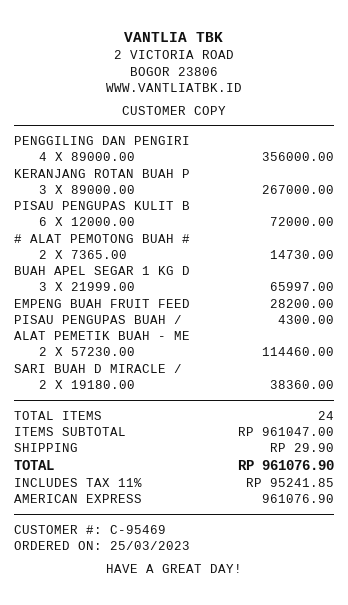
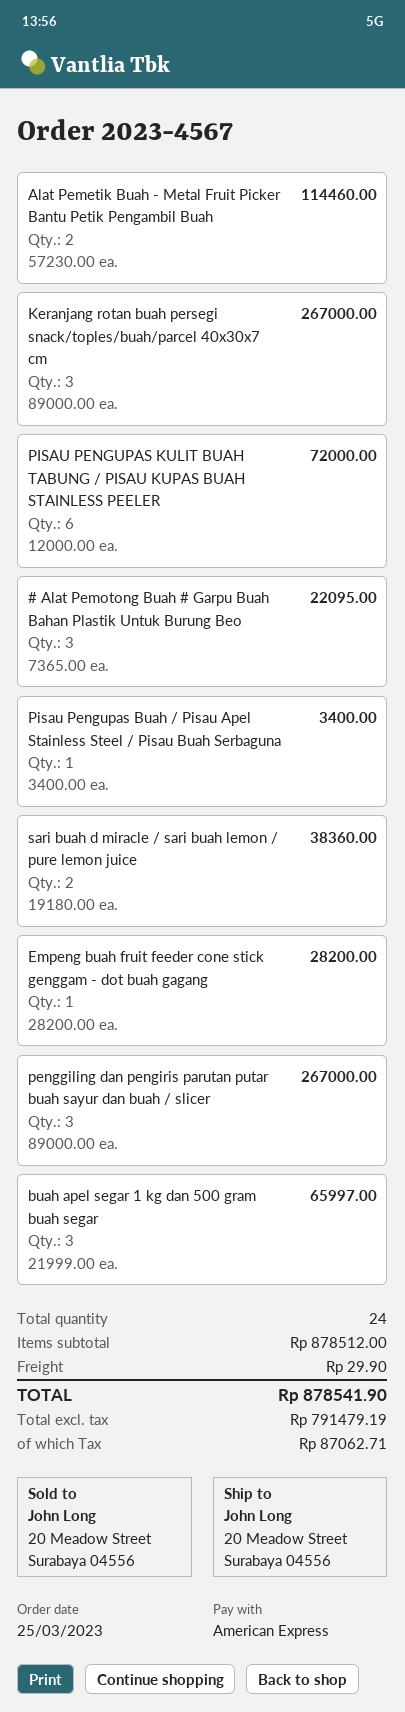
PENGGILING DAN PENGIRI: 4 x 89000.00 = 356000.00 -> 3 x 89000.00 = 267000.00
# ALAT PEMOTONG BUAH #: 2 x 7365.00 = 14730.00 -> 3 x 7365.00 = 22095.00
PISAU PENGUPAS BUAH /: 1 x 4300.00 = 4300.00 -> 1 x 3400.00 = 3400.00
subtotal: 961047.00 -> 878512.00
tax: 95241.85 -> 87062.71
total: 961076.90 -> 878541.90

